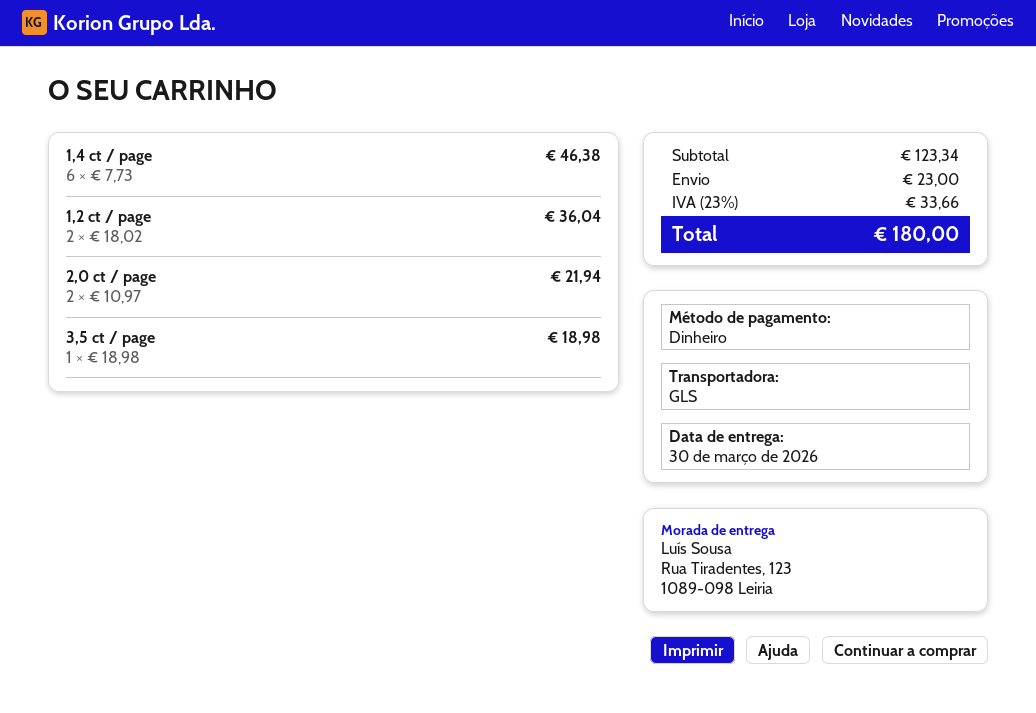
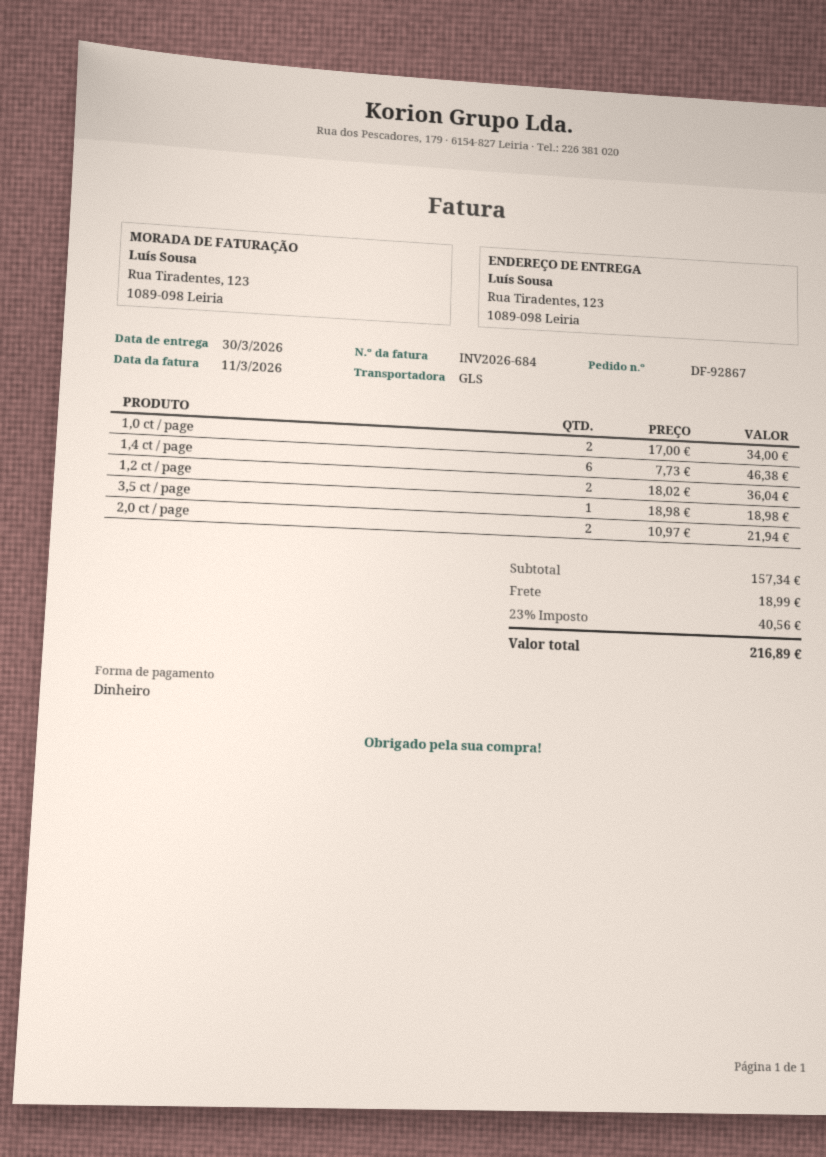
1,0 ct / page: none -> 2 x 17.00 = 34.00
subtotal: 123.34 -> 157.34
shipping: 23.00 -> 18.99
tax: 23% = 33.66 -> 23% = 40.56
total: 180.00 -> 216.89

